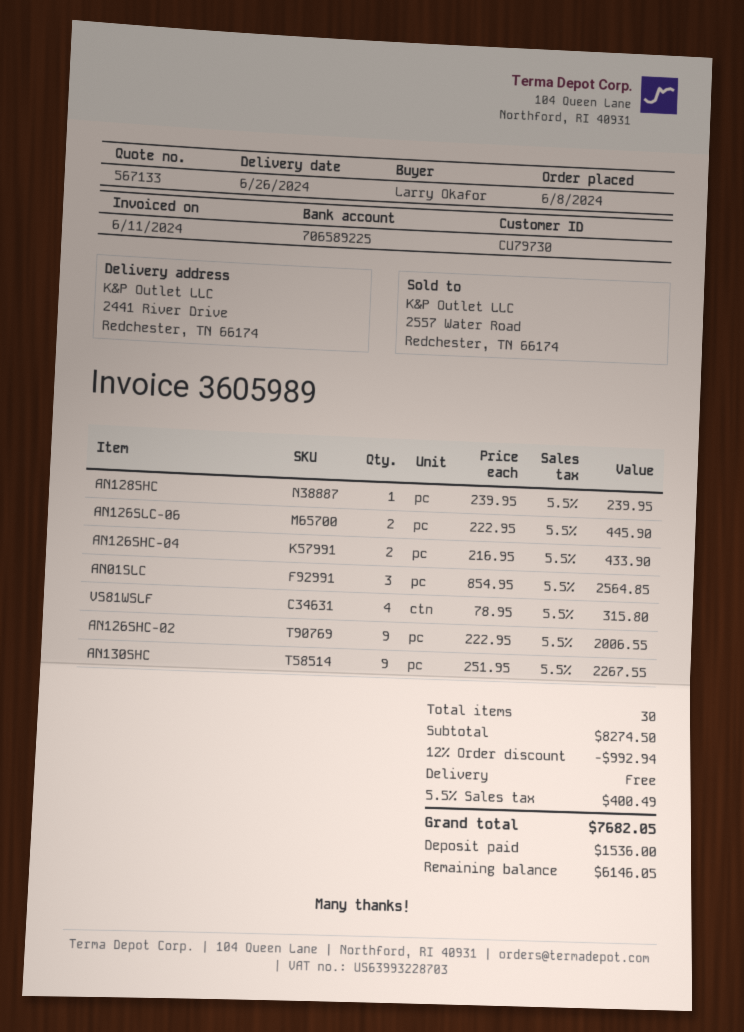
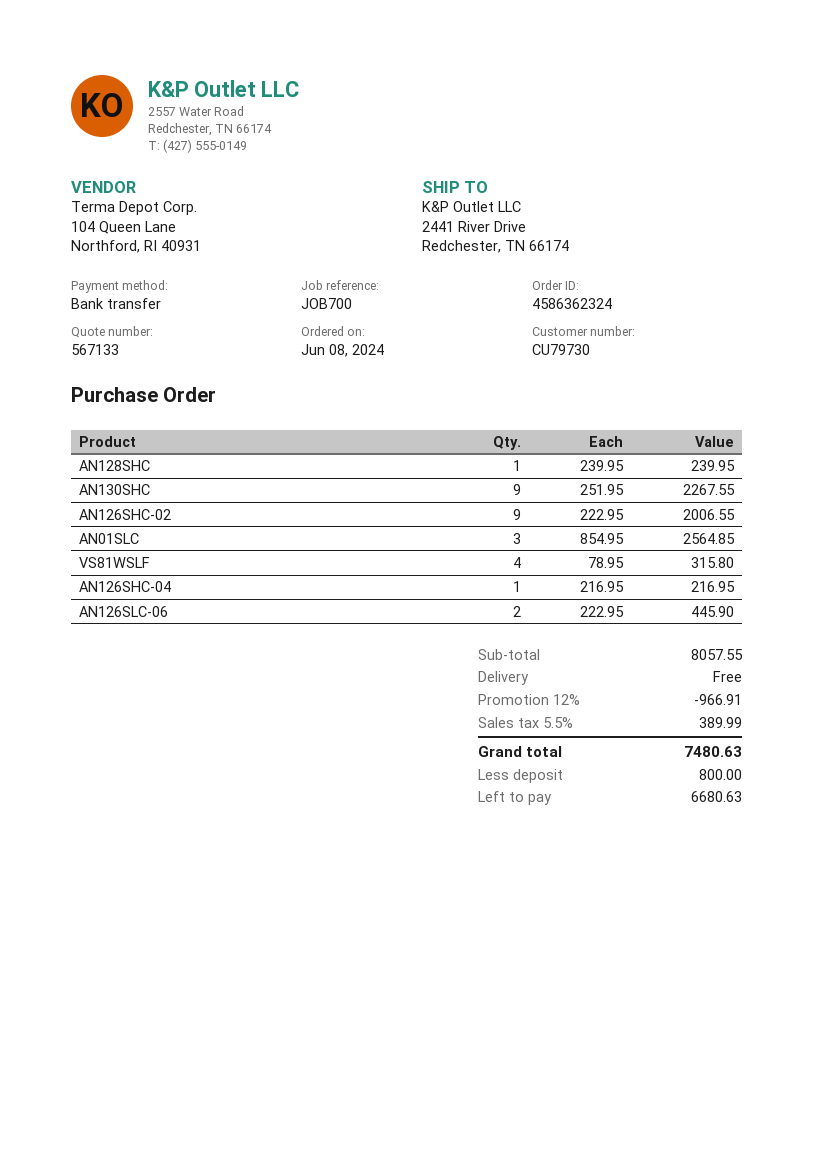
AN126SHC-04: 2 x 216.95 = 433.90 -> 1 x 216.95 = 216.95
subtotal: 8274.50 -> 8057.55
discount: 12% = 992.94 -> 12% = 966.91
tax: 5.5% = 400.49 -> 5.5% = 389.99
total: 7682.05 -> 7480.63
deposit: 1536.00 -> 800.00
balance: 6146.05 -> 6680.63

